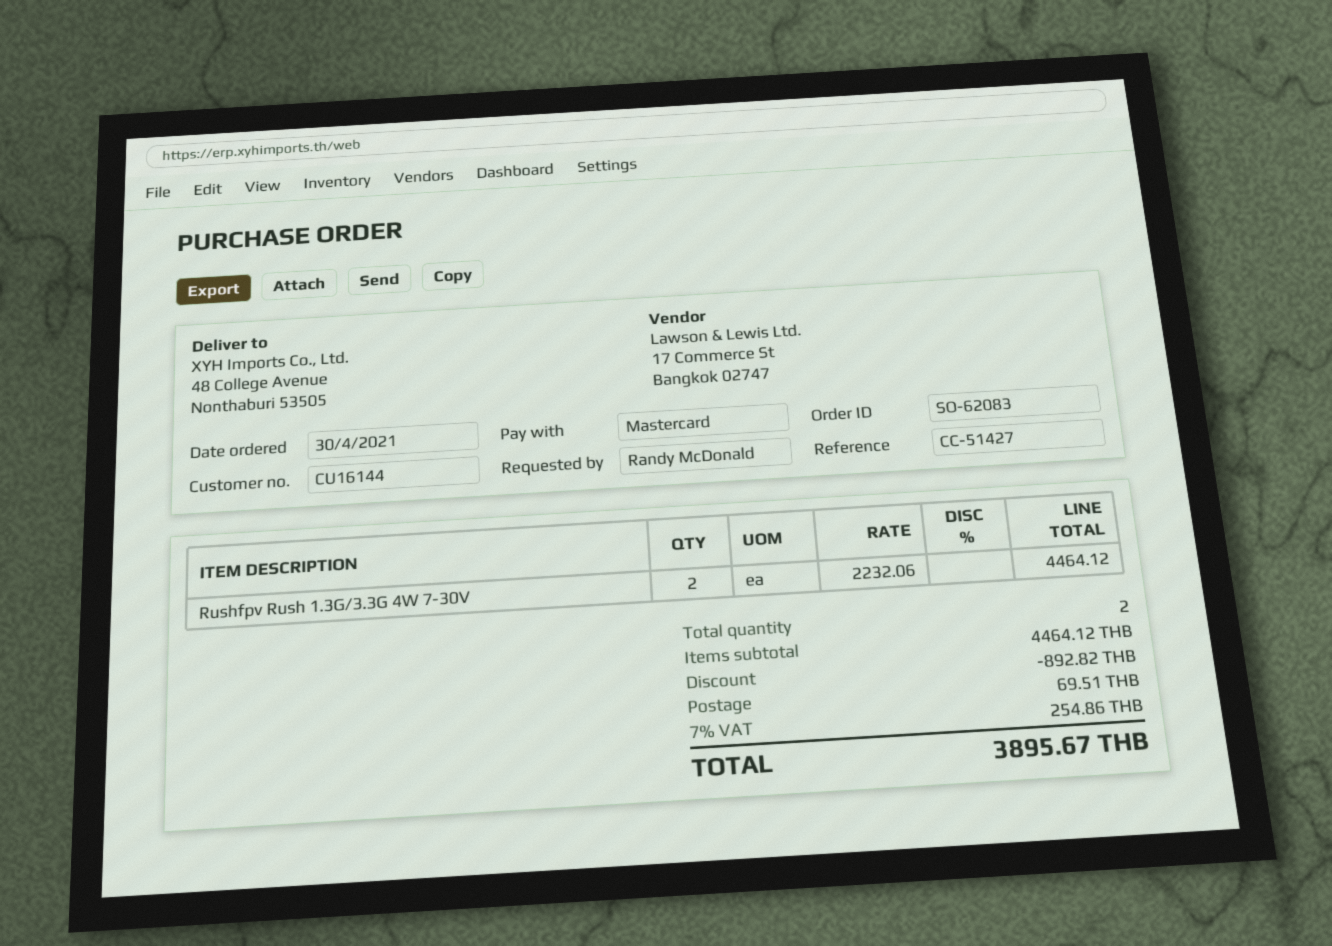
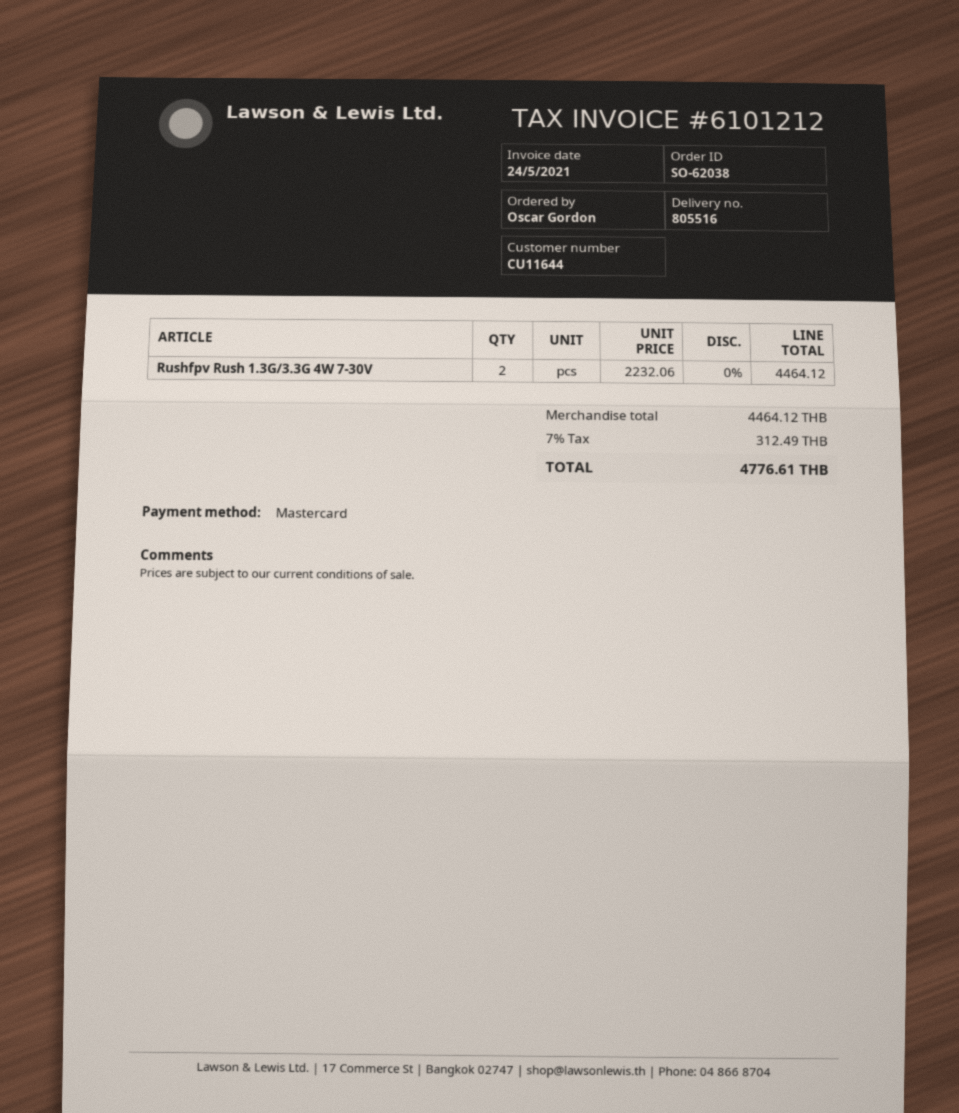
order number: SO-62083 -> SO-62038
customer number: CU16144 -> CU11644
ordered by: Randy McDonald -> Oscar Gordon
discount: 892.82 -> none
shipping: 69.51 -> none
tax: 7% = 254.86 -> 7% = 312.49
total: 3895.67 -> 4776.61

